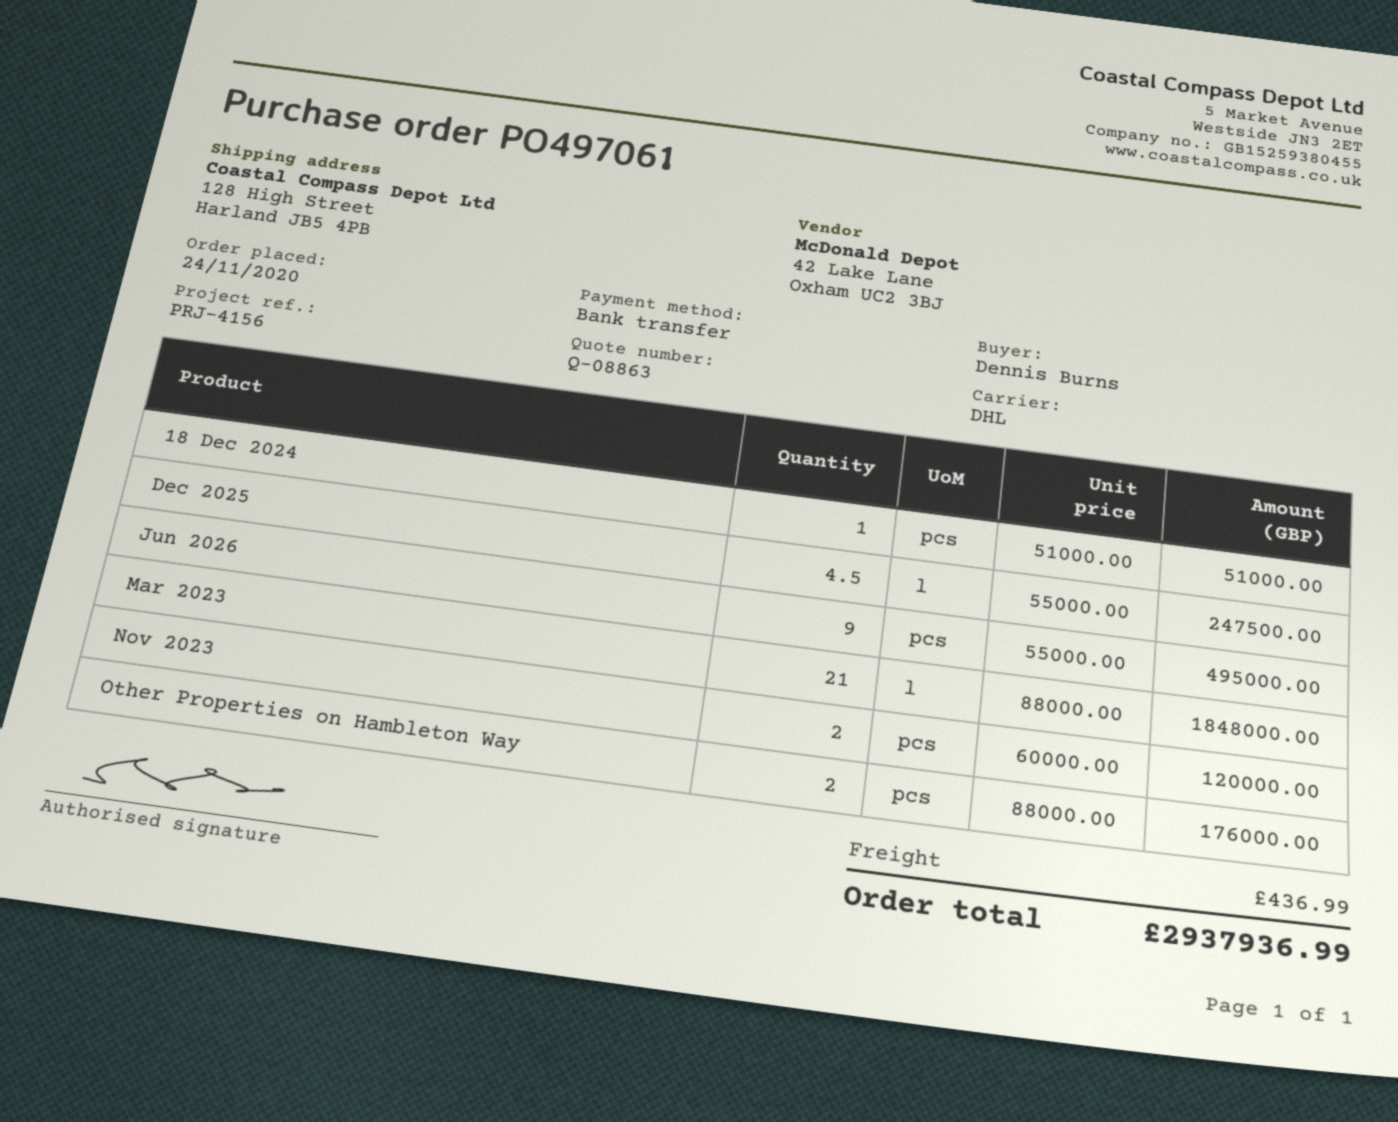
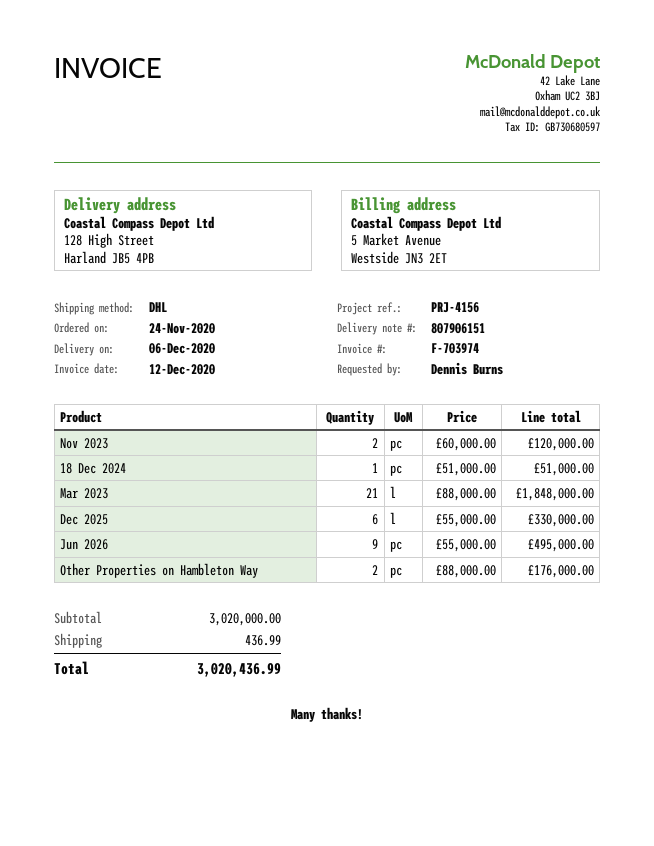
Dec 2025: 4.5 x 55000.00 = 247500.00 -> 6 x 55000.00 = 330000.00
total: 2937936.99 -> 3020436.99

